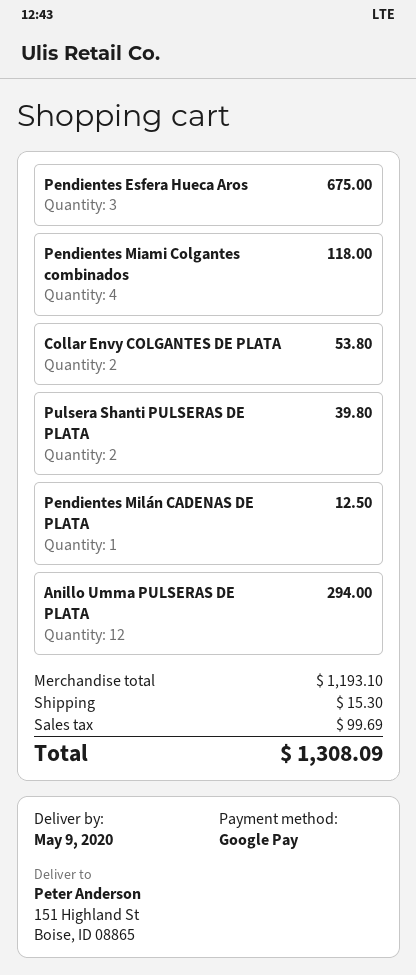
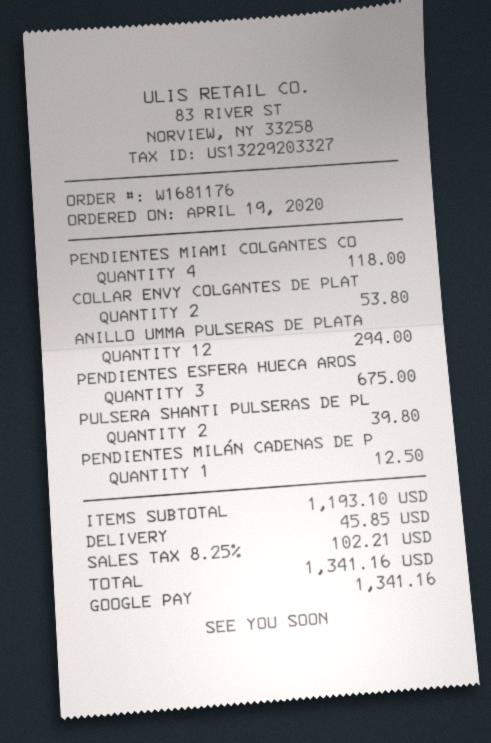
shipping: 15.30 -> 45.85
tax: 99.69 -> 102.21
total: 1308.09 -> 1341.16

